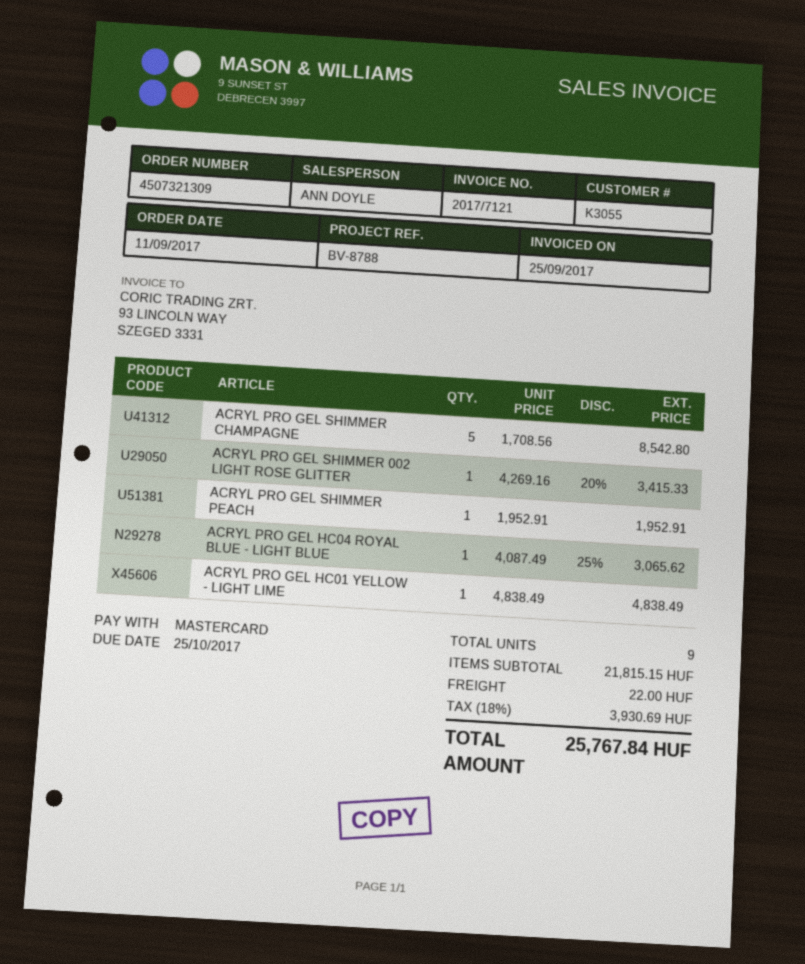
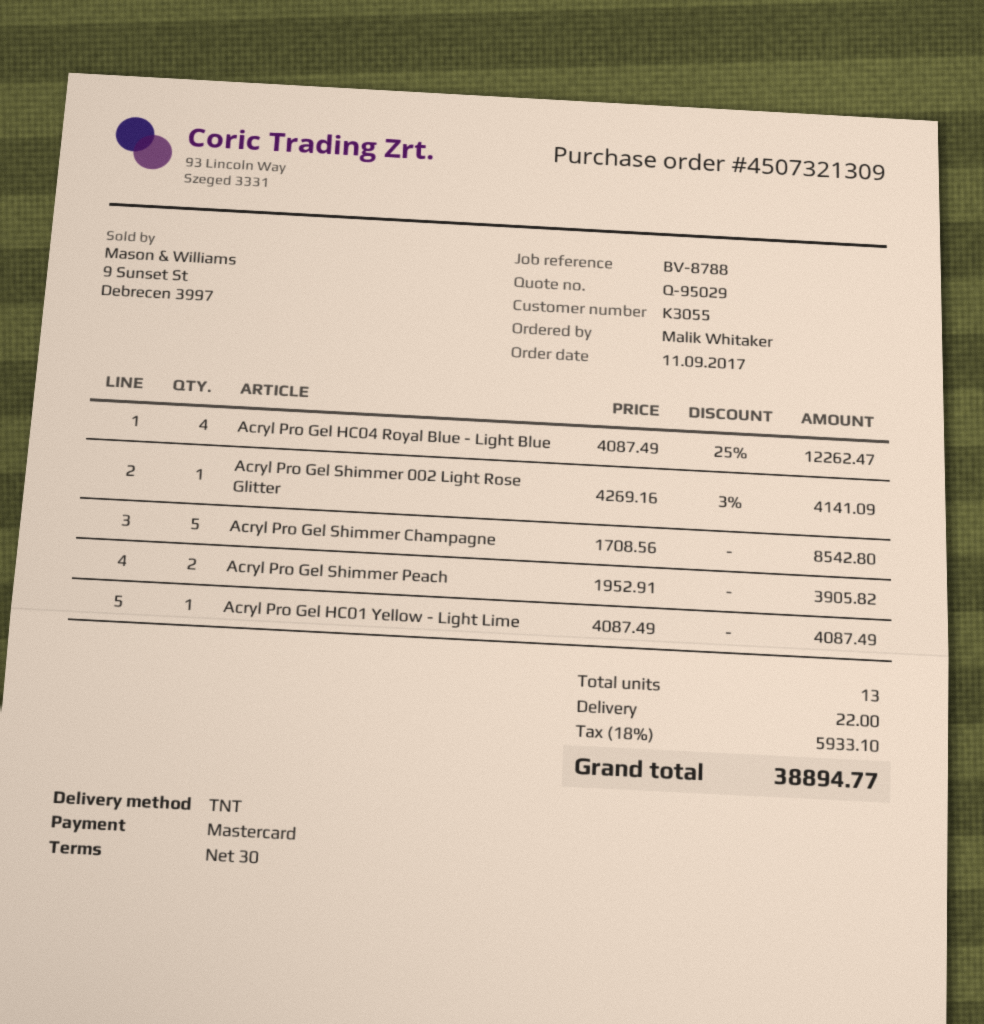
ACRYL PRO GEL SHIMMER 002 LIGHT ROSE GLITTER: 1 x 4269.16 - 20% = 3415.33 -> 1 x 4269.16 - 3% = 4141.09
ACRYL PRO GEL SHIMMER PEACH: 1 x 1952.91 = 1952.91 -> 2 x 1952.91 = 3905.82
ACRYL PRO GEL HC04 ROYAL BLUE - LIGHT BLUE: 1 x 4087.49 - 25% = 3065.62 -> 4 x 4087.49 - 25% = 12262.47
ACRYL PRO GEL HC01 YELLOW - LIGHT LIME: 1 x 4838.49 = 4838.49 -> 1 x 4087.49 = 4087.49
total quantity: 9 -> 13
tax: 18% = 3930.69 -> 18% = 5933.10
total: 25767.84 -> 38894.77

